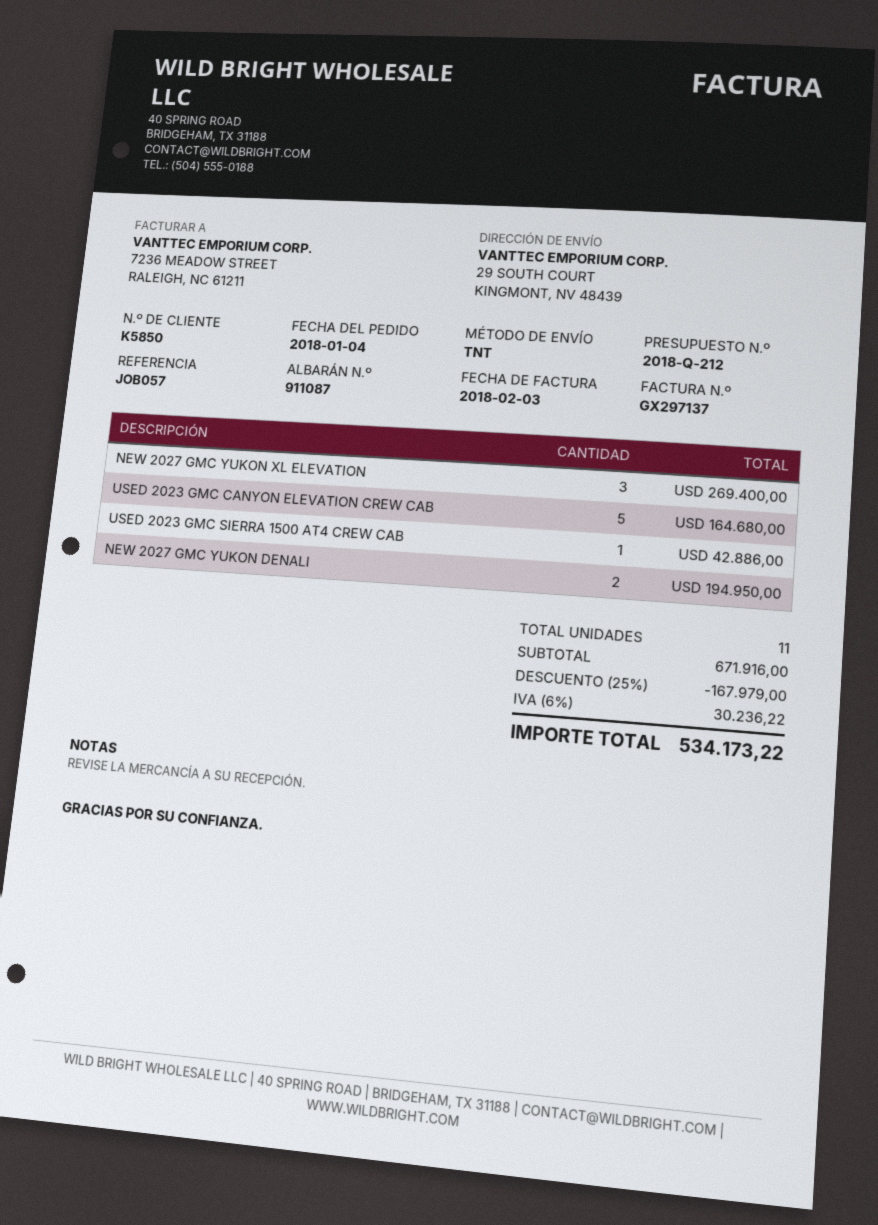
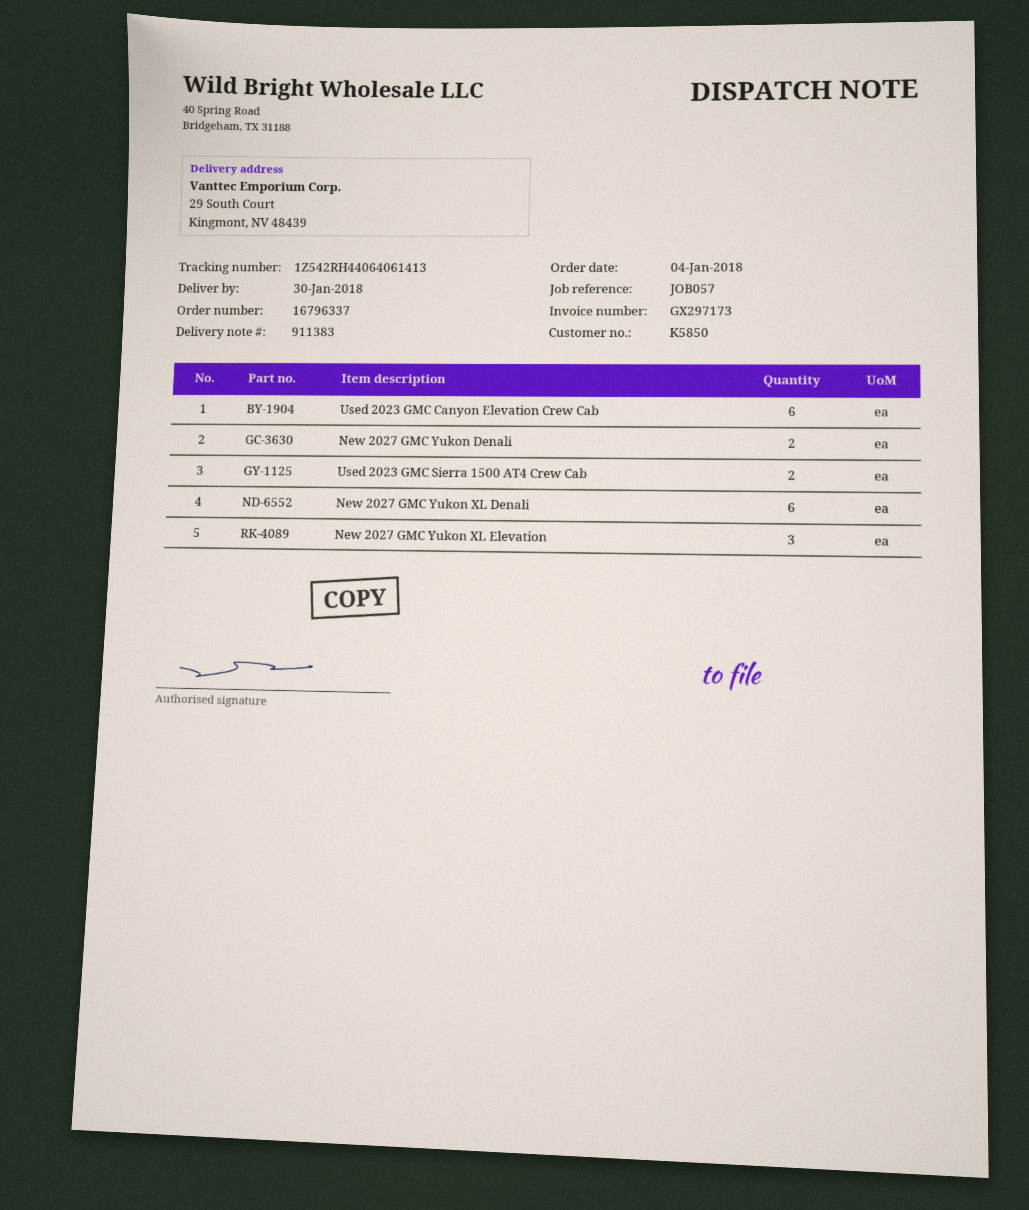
delivery note number: 911087 -> 911383
invoice number: GX297137 -> GX297173
USED 2023 GMC CANYON ELEVATION CREW CAB: 5 -> 6
USED 2023 GMC SIERRA 1500 AT4 CREW CAB: 1 -> 2
New 2027 GMC Yukon XL Denali: none -> 6

